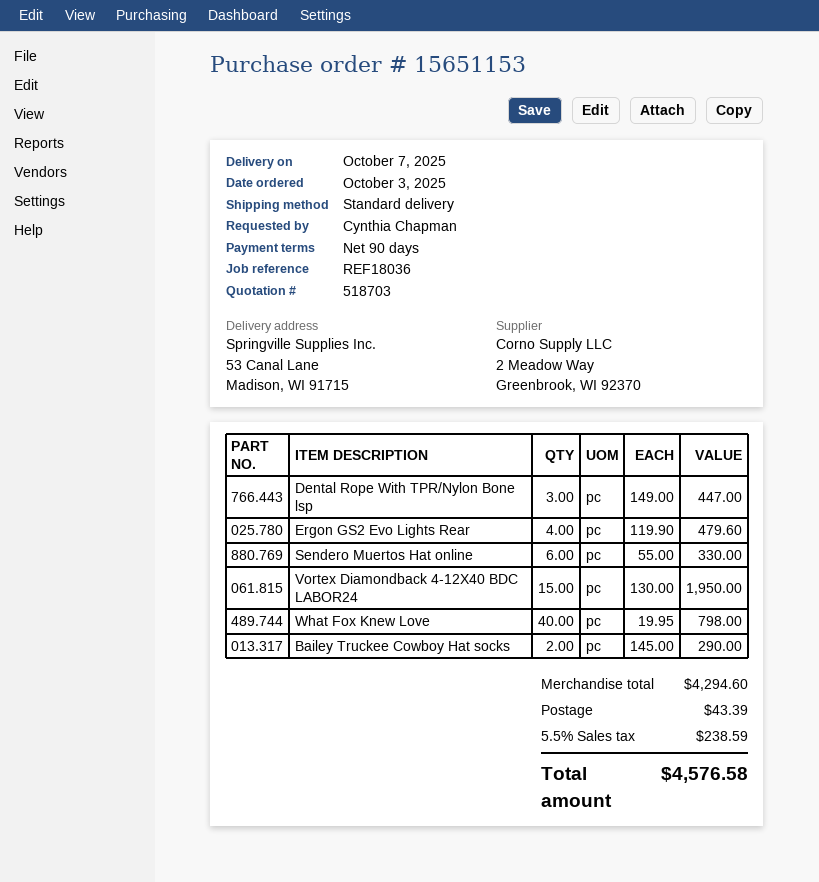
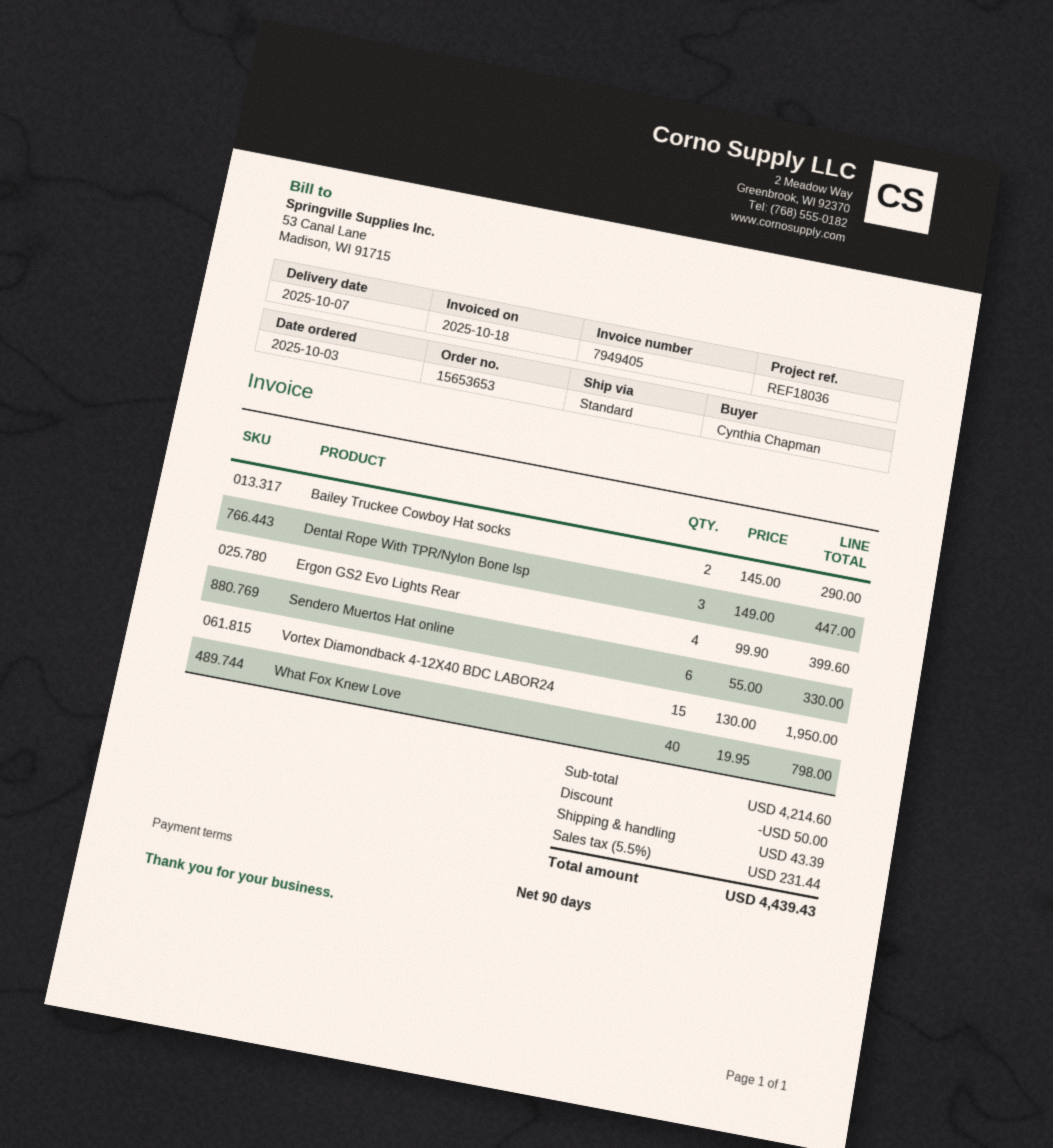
order number: 15651153 -> 15653653
Ergon GS2 Evo Lights Rear: 4 x 119.90 = 479.60 -> 4 x 99.90 = 399.60
subtotal: 4294.60 -> 4214.60
discount: none -> 50.00
tax: 5.5% = 238.59 -> 5.5% = 231.44
total: 4576.58 -> 4439.43

